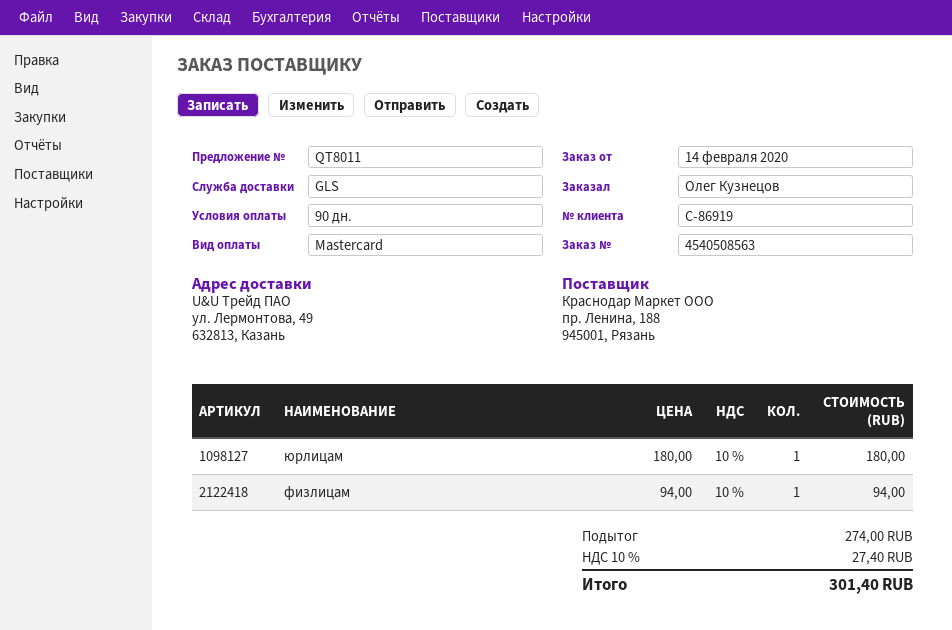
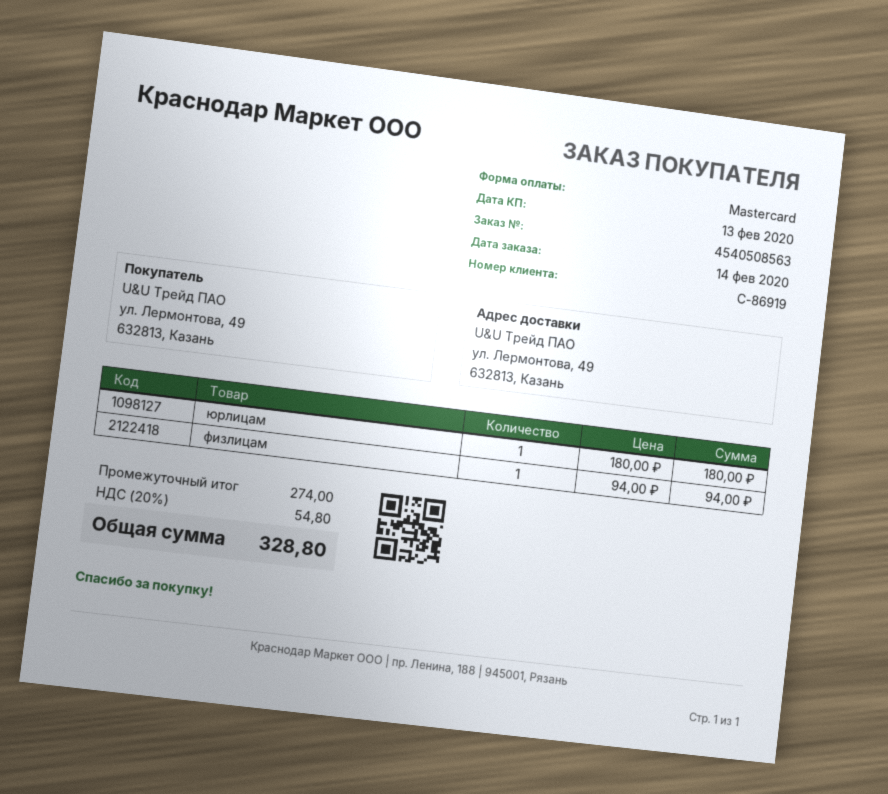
tax: 10% = 27.40 -> 20% = 54.80
total: 301.40 -> 328.80

